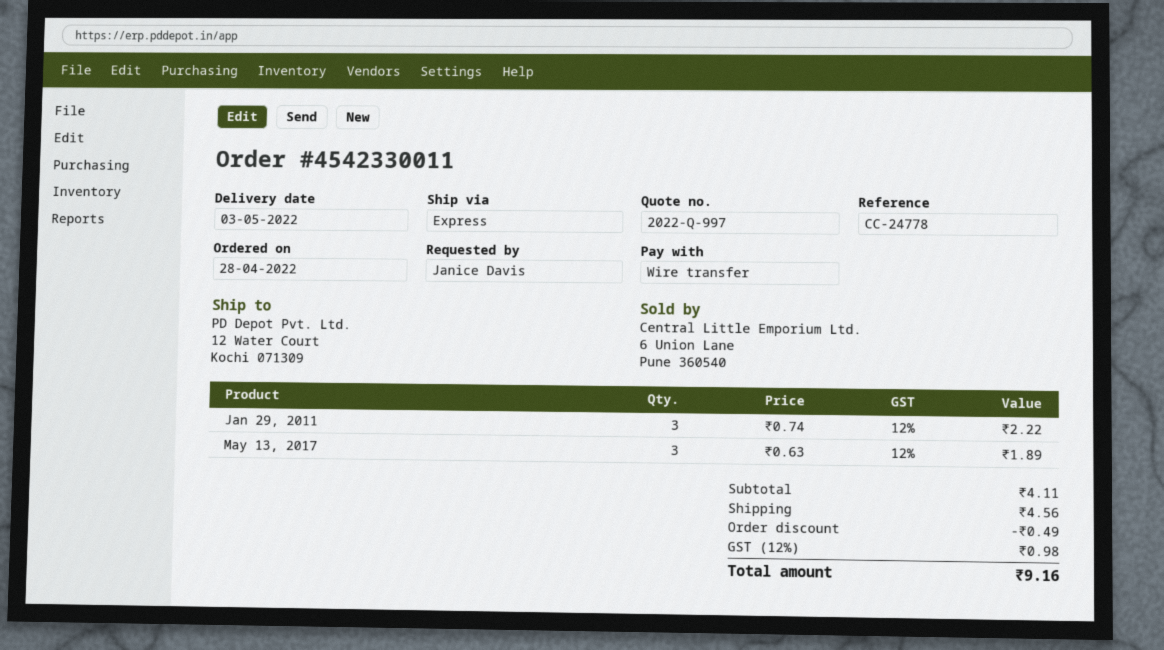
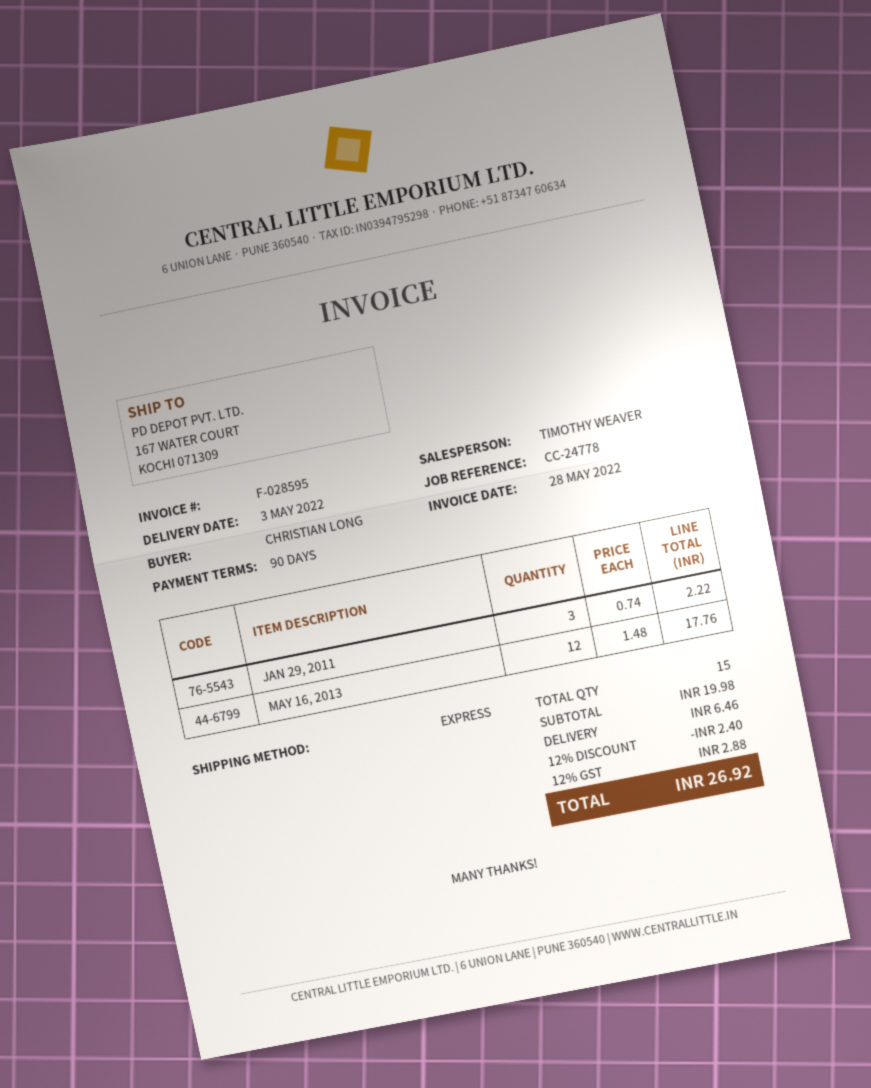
ordered by: Janice Davis -> CHRISTIAN LONG
ship to: 12 Water Court, Kochi 071309 -> 167 WATER COURT, KOCHI 071309
May 13, 2017: 3 x 0.63 = 1.89 -> none
MAY 16, 2013: none -> 12 x 1.48 = 17.76
subtotal: 4.11 -> 19.98
discount: 0.49 -> 2.40
shipping: 4.56 -> 6.46
tax: 12% = 0.98 -> 12% = 2.88
total: 9.16 -> 26.92

